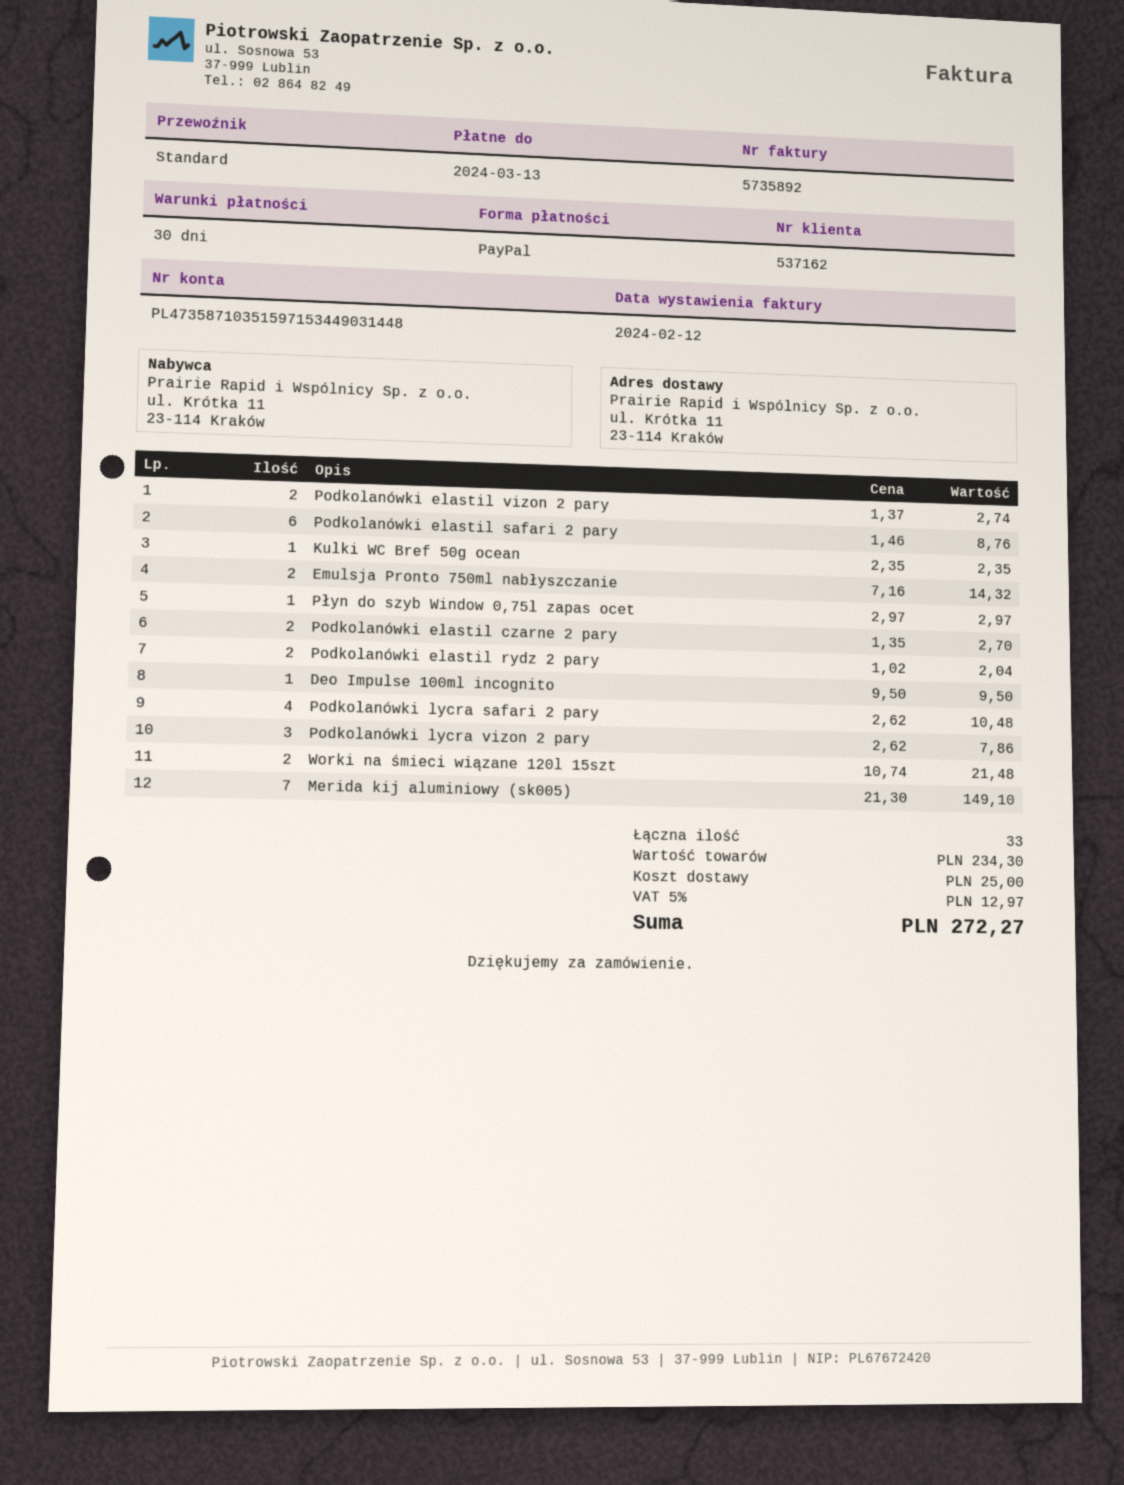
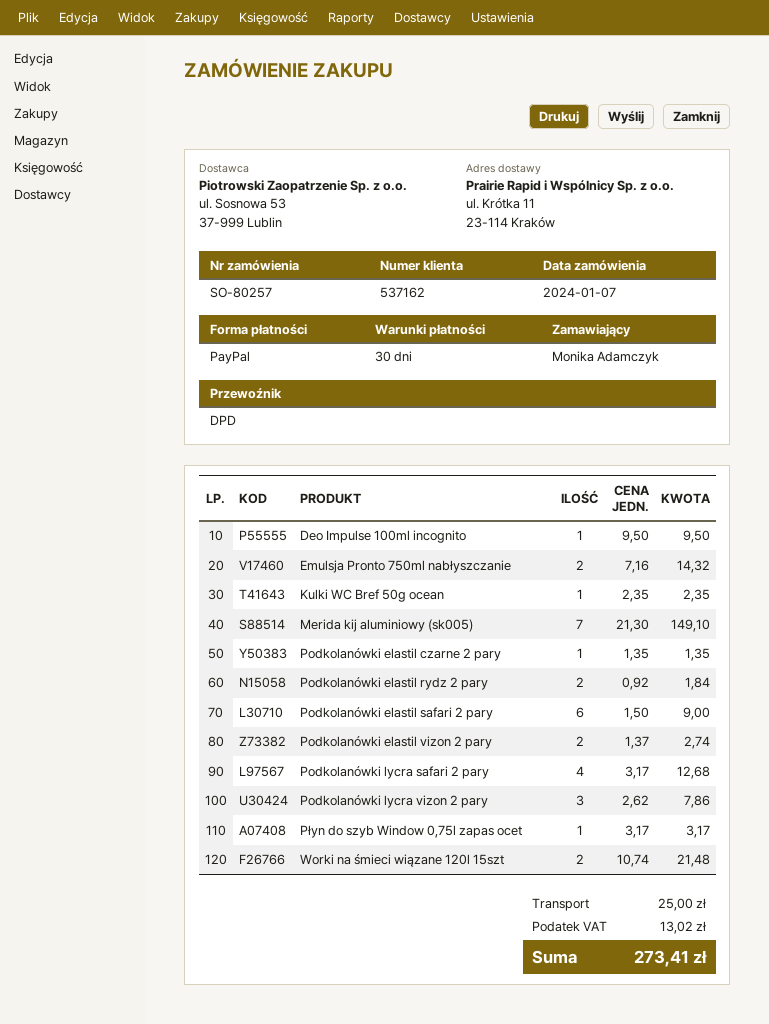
shipping method: standard -> DPD
Podkolanówki elastil safari 2 pary: 6 x 1.46 = 8.76 -> 6 x 1.50 = 9.00
Płyn do szyb Window 0,75l zapas ocet: 1 x 2.97 = 2.97 -> 1 x 3.17 = 3.17
Podkolanówki elastil czarne 2 pary: 2 x 1.35 = 2.70 -> 1 x 1.35 = 1.35
Podkolanówki elastil rydz 2 pary: 2 x 1.02 = 2.04 -> 2 x 0.92 = 1.84
Podkolanówki lycra safari 2 pary: 4 x 2.62 = 10.48 -> 4 x 3.17 = 12.68
tax: 12.97 -> 13.02
total: 272.27 -> 273.41

